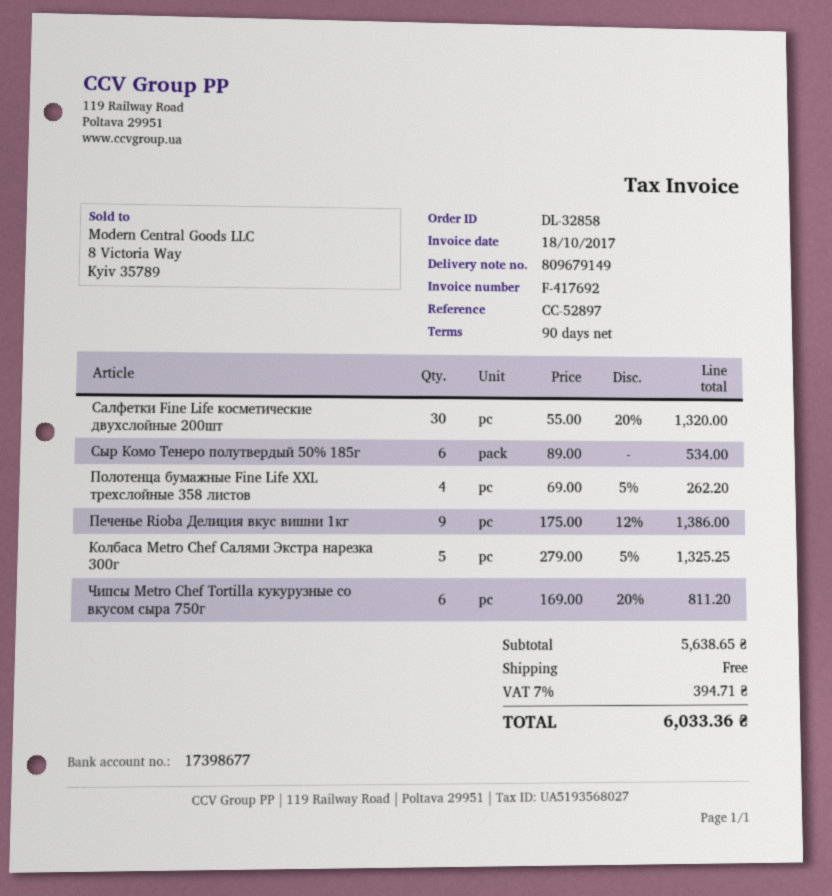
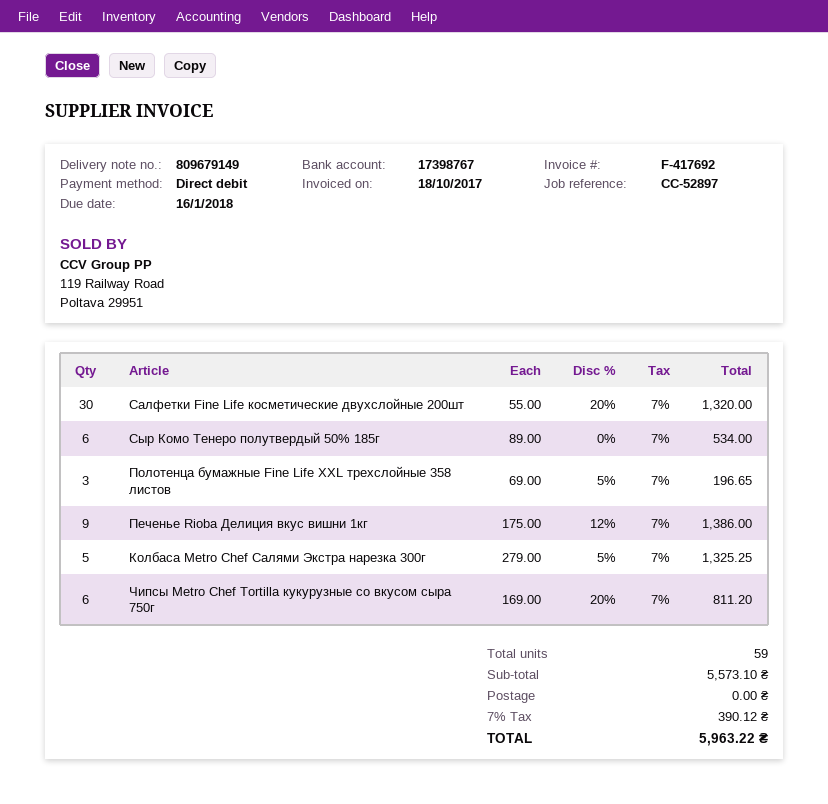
bank account: 17398677 -> 17398767
Полотенца бумажные Fine Life XXL трехслойные 358 листов: 4 x 69.00 - 5% = 262.20 -> 3 x 69.00 - 5% = 196.65
subtotal: 5638.65 -> 5573.10
tax: 7% = 394.71 -> 7% = 390.12
total: 6033.36 -> 5963.22

